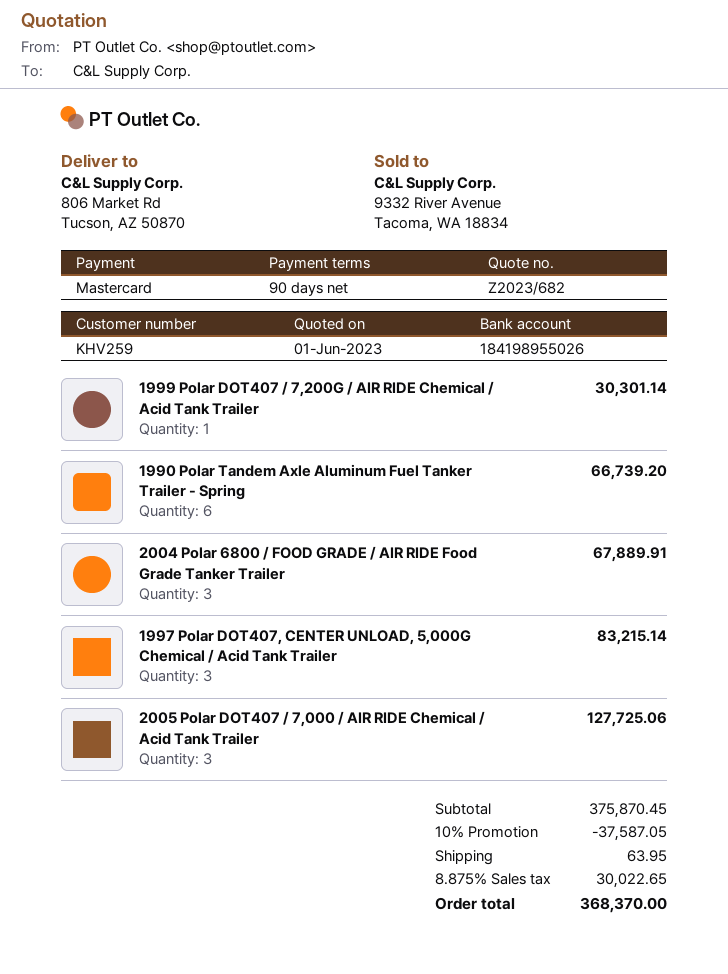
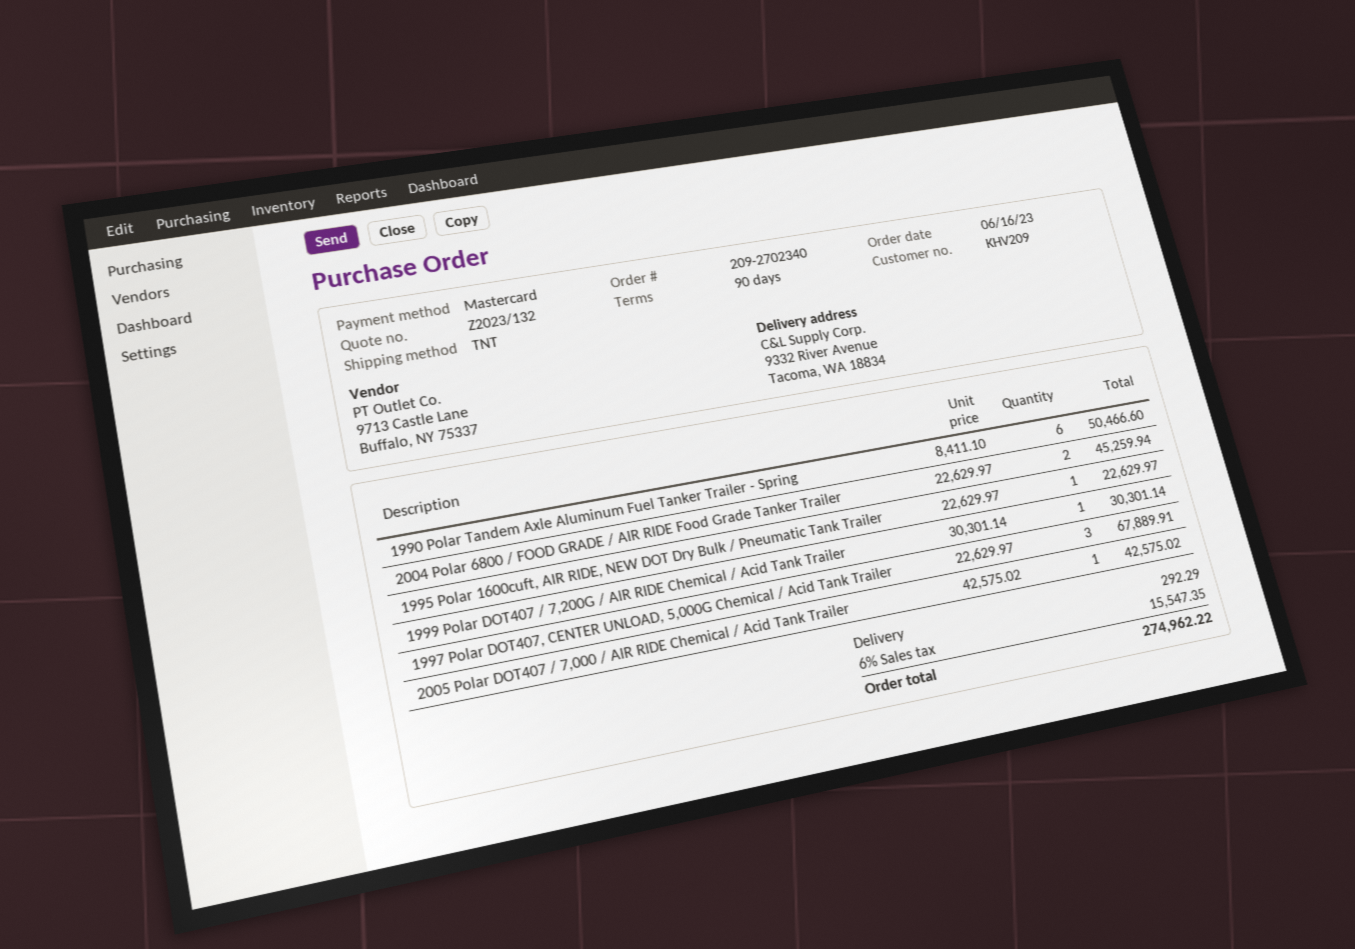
quote number: Z2023/682 -> Z2023/132
customer number: KHV259 -> KHV209
ship to: 806 Market Rd, Tucson, AZ 50870 -> 9332 River Avenue, Tacoma, WA 18834
1990 Polar Tandem Axle Aluminum Fuel Tanker Trailer - Spring: 6 for 66739.20 -> 6 for 50466.60
2004 Polar 6800 / FOOD GRADE / AIR RIDE Food Grade Tanker Trailer: 3 for 67889.91 -> 2 for 45259.94
1997 Polar DOT407, CENTER UNLOAD, 5,000G Chemical / Acid Tank Trailer: 3 for 83215.14 -> 3 for 67889.91
2005 Polar DOT407 / 7,000 / AIR RIDE Chemical / Acid Tank Trailer: 3 for 127725.06 -> 1 for 42575.02
1995 Polar 1600cuft, AIR RIDE, NEW DOT Dry Bulk / Pneumatic Tank Trailer: none -> 1 for 22629.97
discount: 10% = 37587.05 -> none
shipping: 63.95 -> 292.29
tax: 8.875% = 30022.65 -> 6% = 15547.35
total: 368370.00 -> 274962.22

